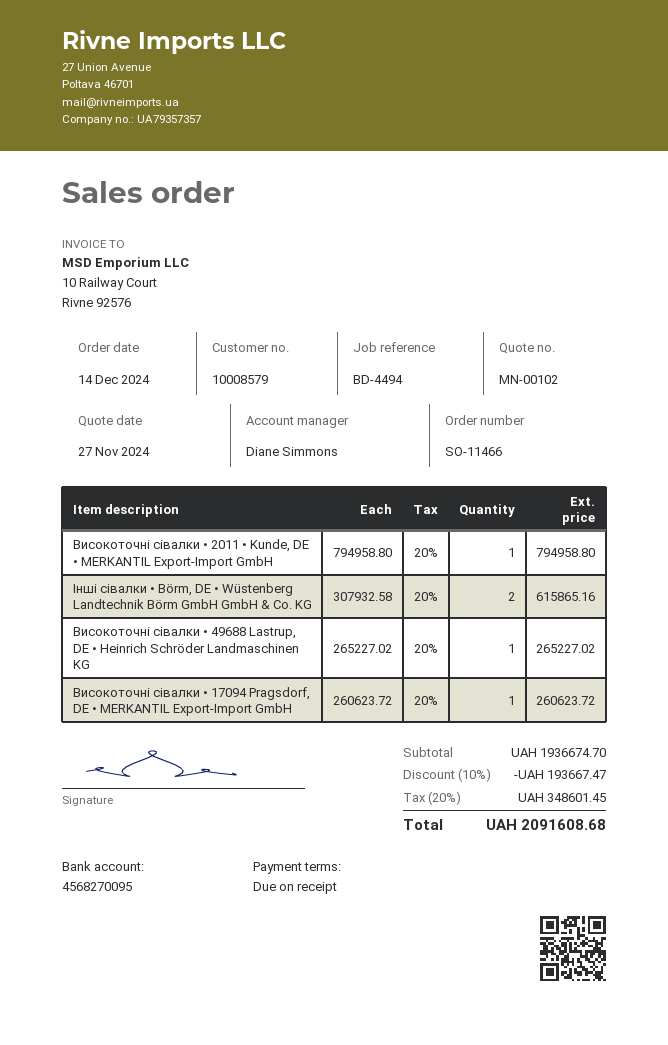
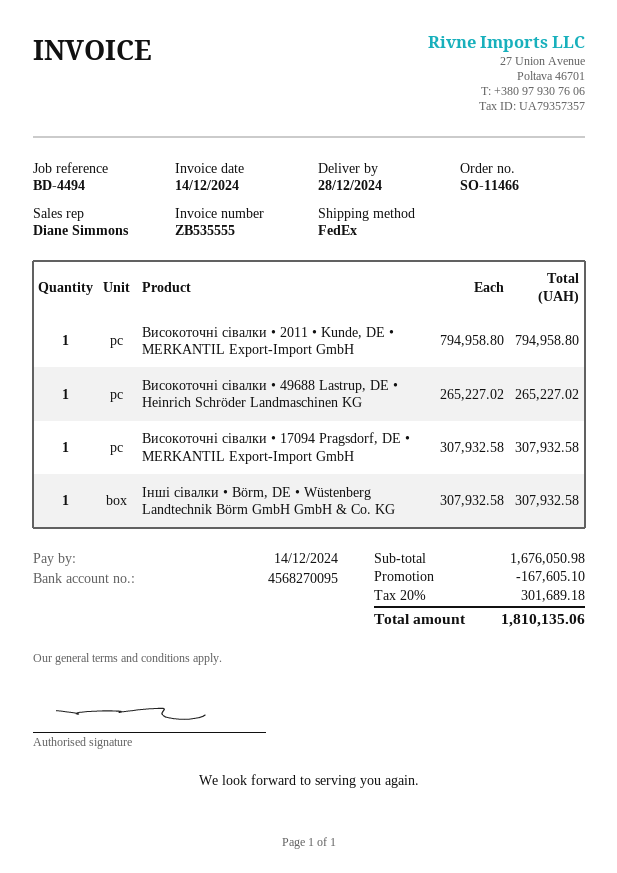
Інші сівалки • Börm, DE • Wüstenberg Landtechnik Börm GmbH GmbH & Co. KG: 2 x 307932.58 = 615865.16 -> 1 x 307932.58 = 307932.58
Високоточні сівалки • 17094 Pragsdorf, DE • MERKANTIL Export-Import GmbH: 1 x 260623.72 = 260623.72 -> 1 x 307932.58 = 307932.58
subtotal: 1936674.70 -> 1676050.98
discount: 193667.47 -> 167605.10
tax: 20% = 348601.45 -> 20% = 301689.18
total: 2091608.68 -> 1810135.06

